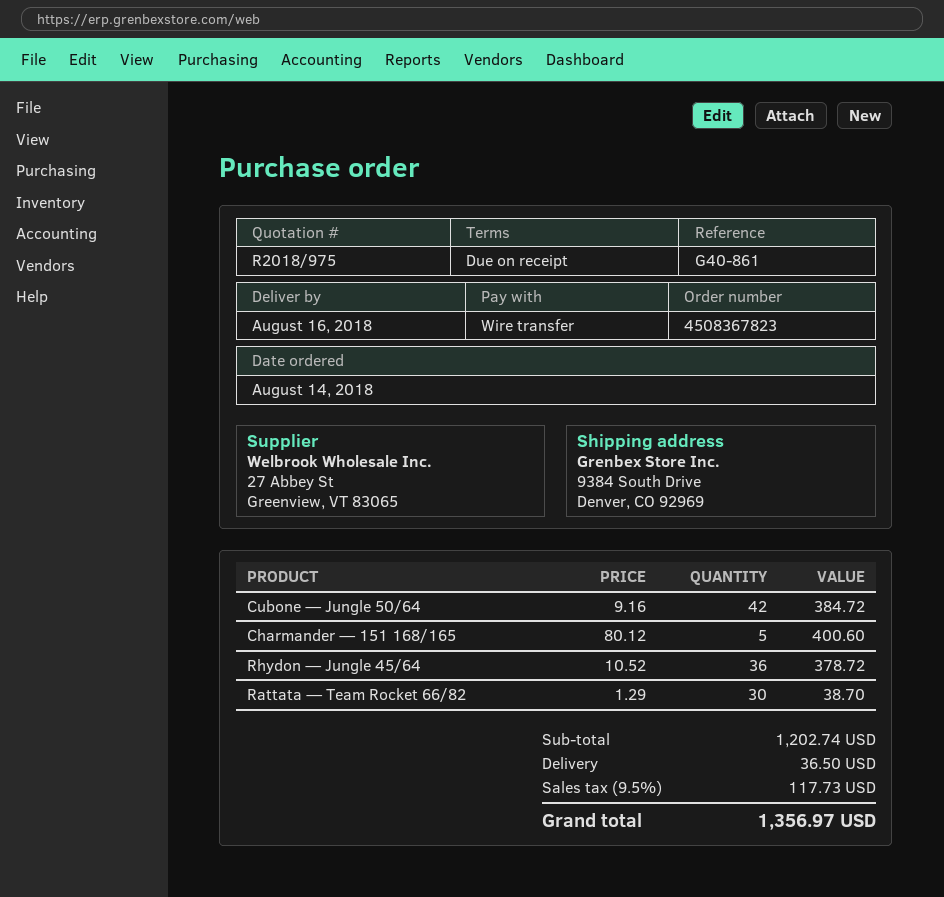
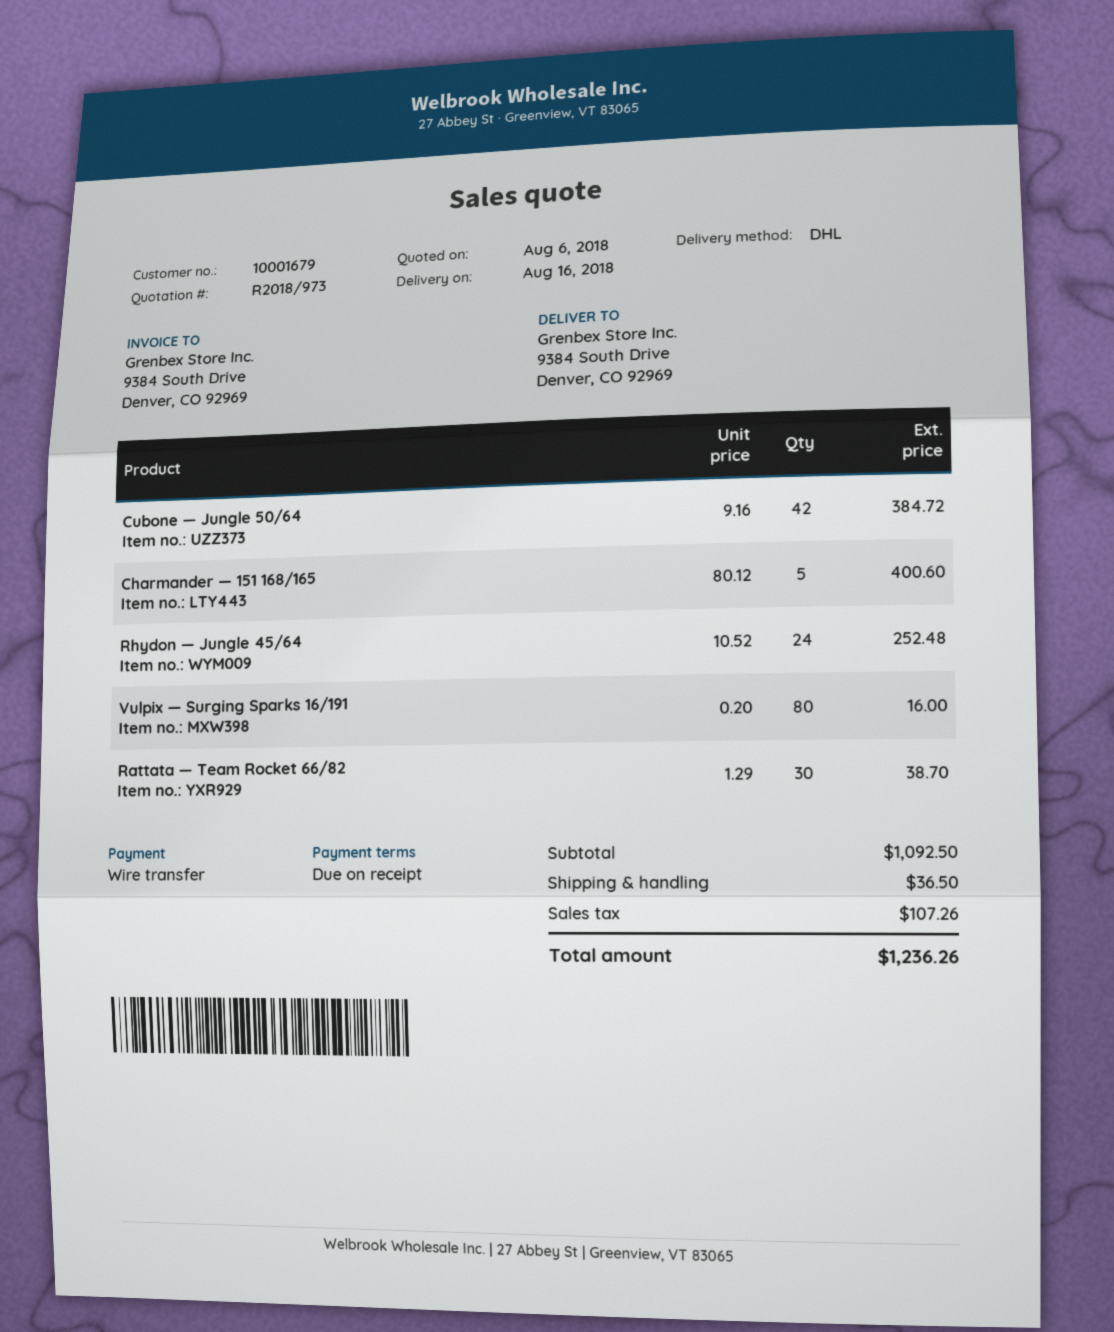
quote number: R2018/975 -> R2018/973
Rhydon — Jungle 45/64: 36 x 10.52 = 378.72 -> 24 x 10.52 = 252.48
Vulpix — Surging Sparks 16/191: none -> 80 x 0.20 = 16.00
subtotal: 1202.74 -> 1092.50
tax: 117.73 -> 107.26
total: 1356.97 -> 1236.26

